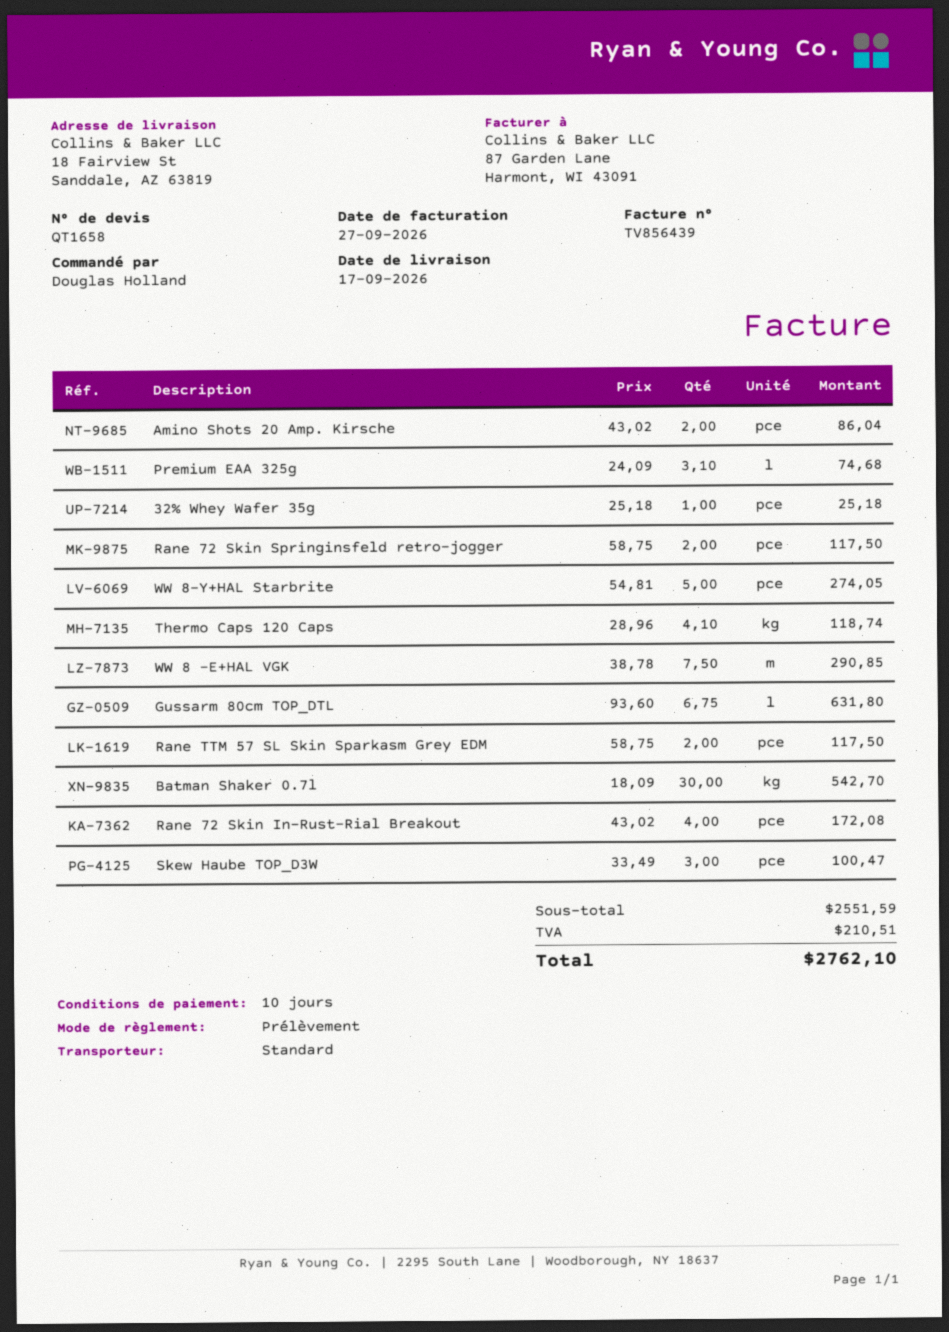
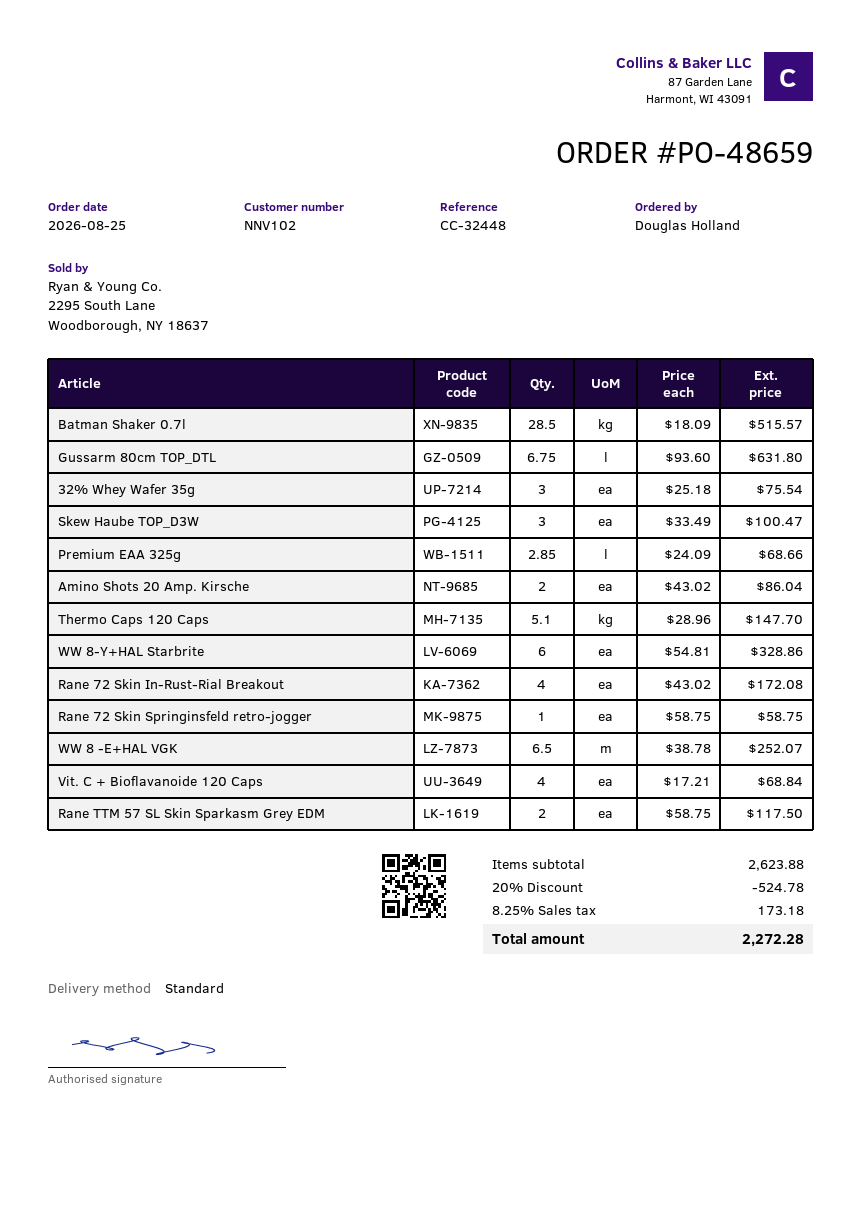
Premium EAA 325g: 3.1 x 24.09 = 74.68 -> 2.85 x 24.09 = 68.66
32% Whey Wafer 35g: 1 x 25.18 = 25.18 -> 3 x 25.18 = 75.54
Rane 72 Skin Springinsfeld retro-jogger: 2 x 58.75 = 117.50 -> 1 x 58.75 = 58.75
WW 8-Y+HAL Starbrite: 5 x 54.81 = 274.05 -> 6 x 54.81 = 328.86
Thermo Caps 120 Caps: 4.1 x 28.96 = 118.74 -> 5.1 x 28.96 = 147.70
WW 8 -E+HAL VGK: 7.5 x 38.78 = 290.85 -> 6.5 x 38.78 = 252.07
Batman Shaker 0.7l: 30 x 18.09 = 542.70 -> 28.5 x 18.09 = 515.57
Vit. C + Bioflavanoide 120 Caps: none -> 4 x 17.21 = 68.84
subtotal: 2551.59 -> 2623.88
discount: none -> 20% = 524.78
tax: 210.51 -> 173.18
total: 2762.10 -> 2272.28

